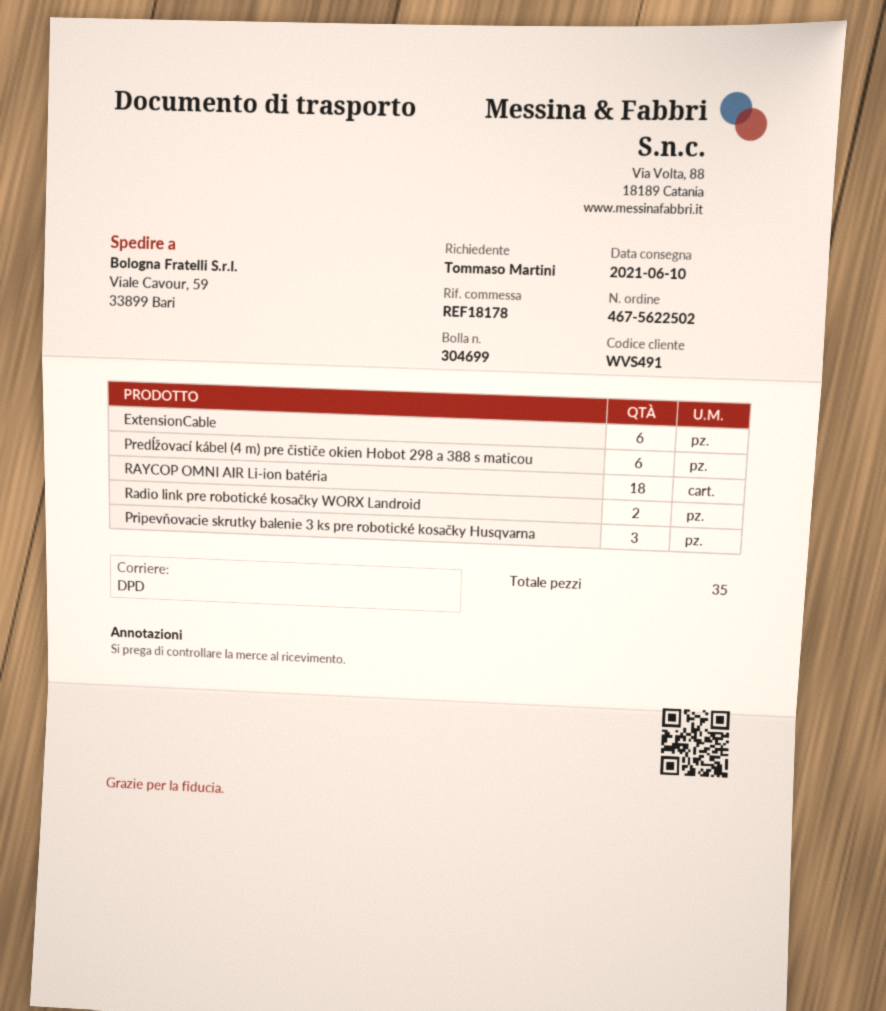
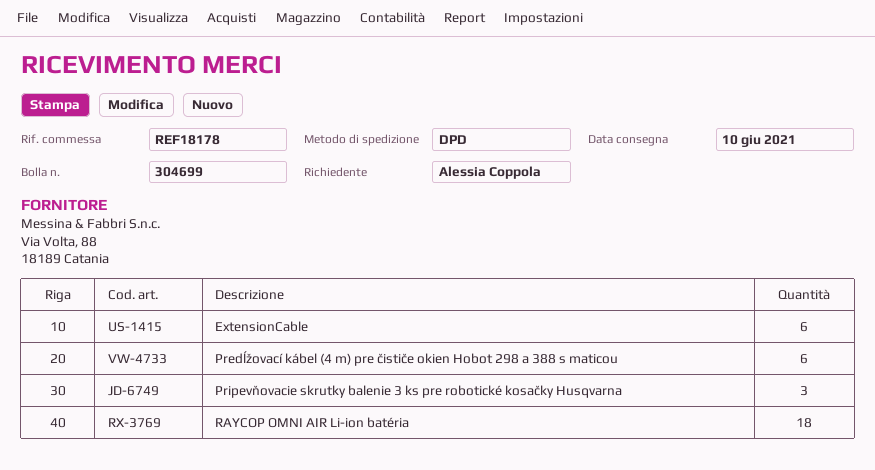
ordered by: Tommaso Martini -> Alessia Coppola
Radio link pre robotické kosačky WORX Landroid: 2 -> none

